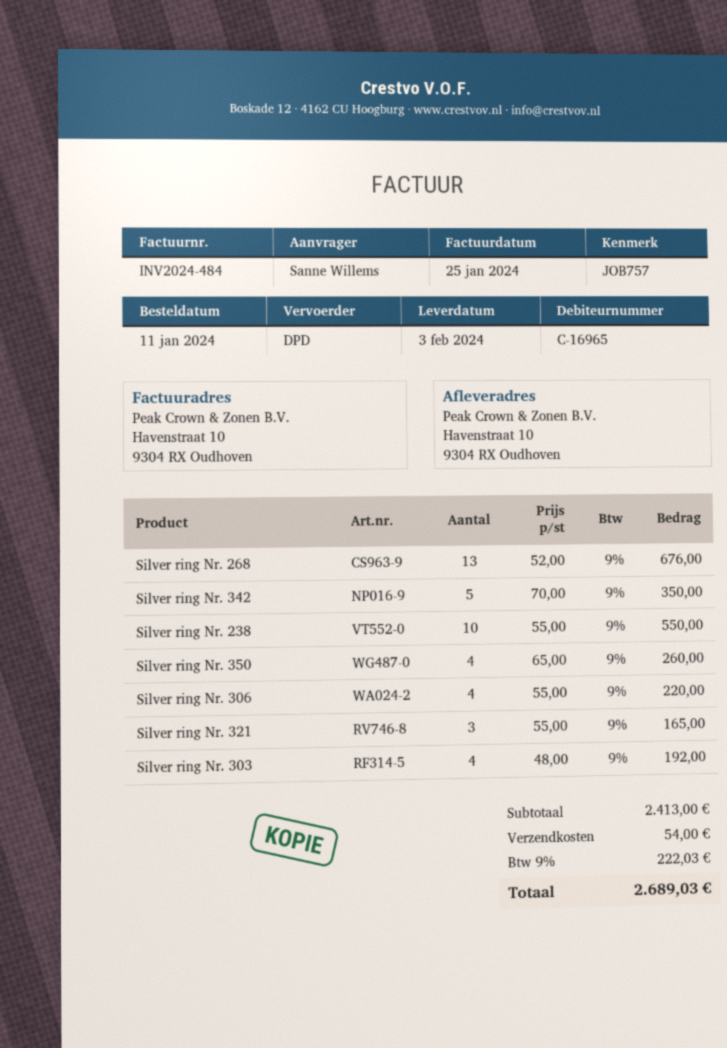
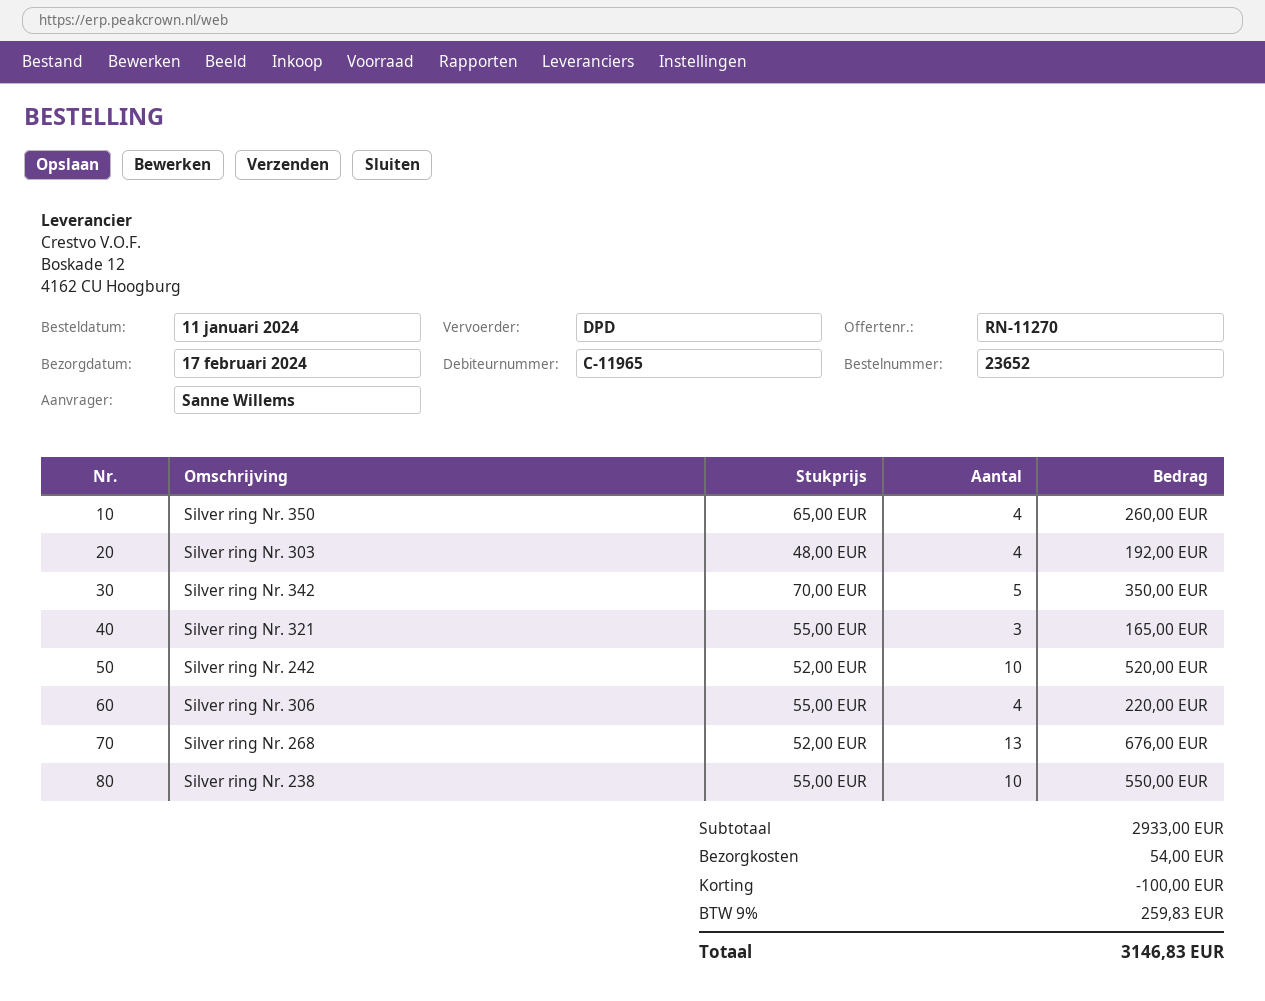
delivery date: 2024-02-03 -> 2024-02-17
customer number: C-16965 -> C-11965
Silver ring Nr. 242: none -> 10 x 52.00 = 520.00
subtotal: 2413.00 -> 2933.00
discount: none -> 100.00
tax: 9% = 222.03 -> 9% = 259.83
total: 2689.03 -> 3146.83

